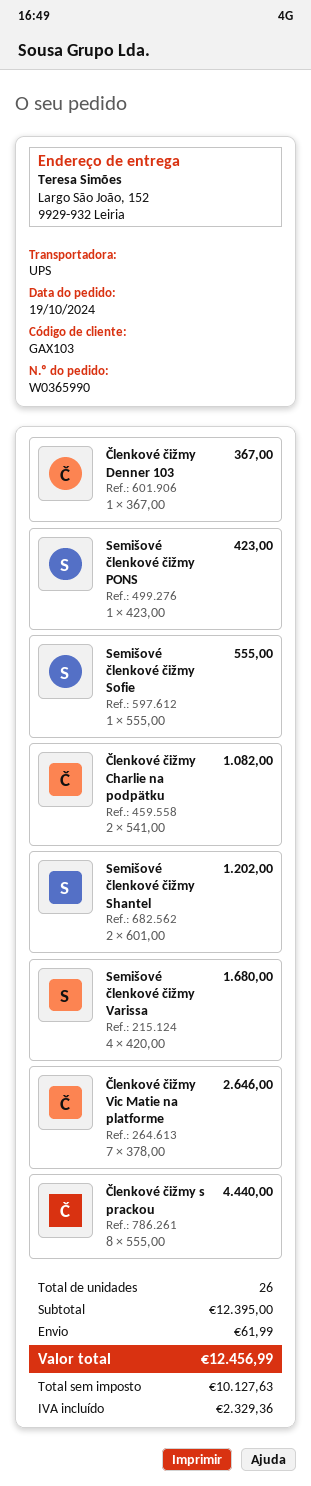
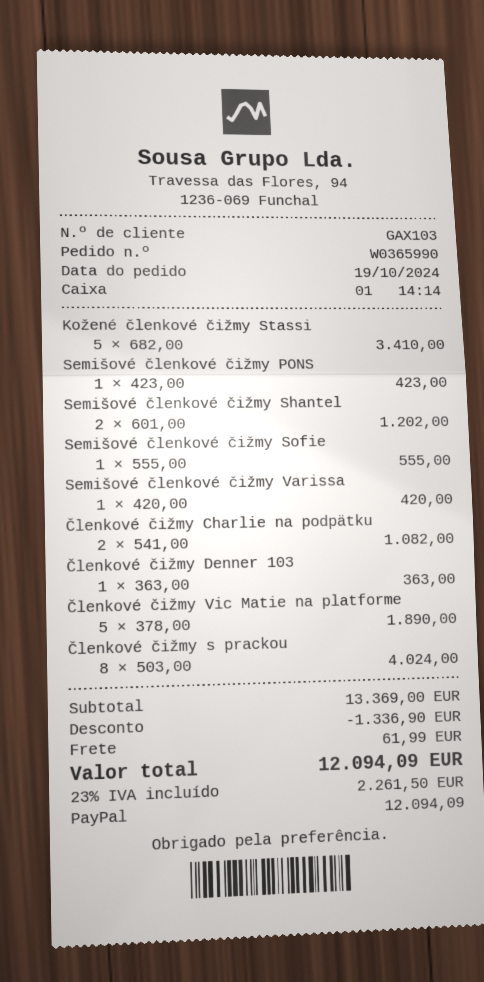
Členkové čižmy Denner 103: 1 x 367.00 = 367.00 -> 1 x 363.00 = 363.00
Semišové členkové čižmy Varissa: 4 x 420.00 = 1680.00 -> 1 x 420.00 = 420.00
Členkové čižmy Vic Matie na platforme: 7 x 378.00 = 2646.00 -> 5 x 378.00 = 1890.00
Členkové čižmy s prackou: 8 x 555.00 = 4440.00 -> 8 x 503.00 = 4024.00
Kožené členkové čižmy Stassi: none -> 5 x 682.00 = 3410.00
subtotal: 12395.00 -> 13369.00
discount: none -> 1336.90
tax: 2329.36 -> 2261.50
total: 12456.99 -> 12094.09

